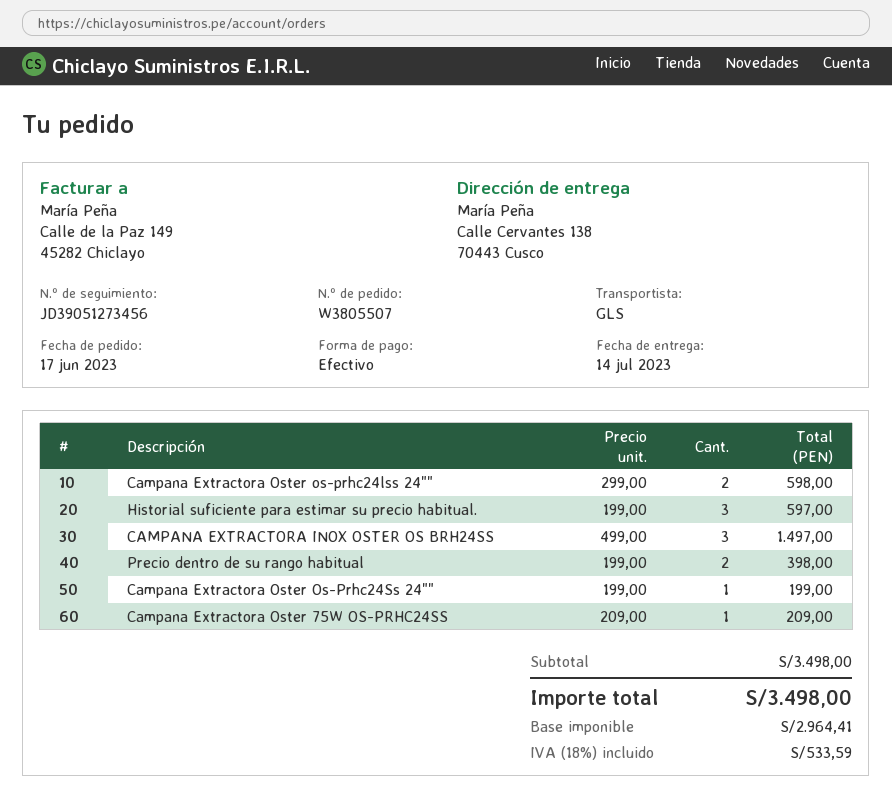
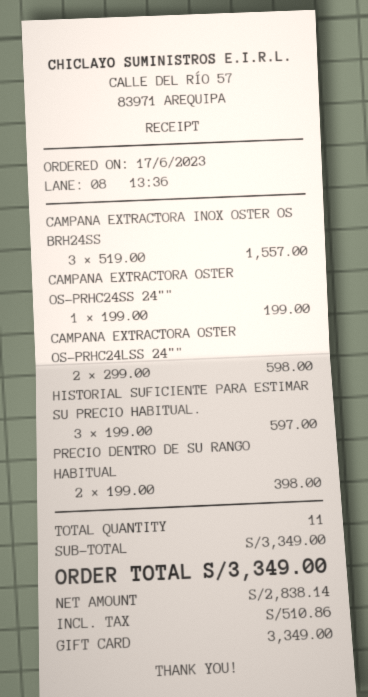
payment method: cash -> gift card
CAMPANA EXTRACTORA INOX OSTER OS BRH24SS: 3 x 499.00 = 1497.00 -> 3 x 519.00 = 1557.00
Campana Extractora Oster 75W OS-PRHC24SS: 1 x 209.00 = 209.00 -> none
subtotal: 3498.00 -> 3349.00
net: 2964.41 -> 2838.14
tax: 533.59 -> 510.86
total: 3498.00 -> 3349.00

